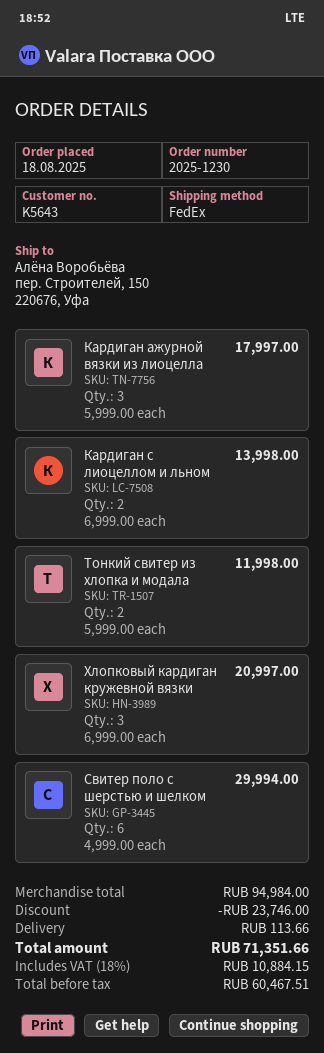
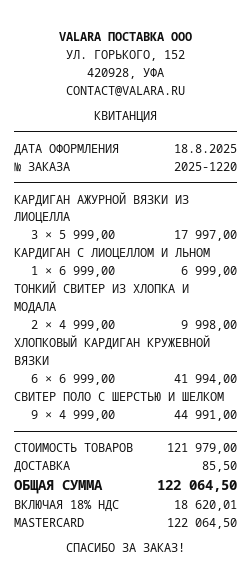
order number: 2025-1230 -> 2025-1220
Кардиган с лиоцеллом и льном: 2 x 6999.00 = 13998.00 -> 1 x 6999.00 = 6999.00
Тонкий свитер из хлопка и модала: 2 x 5999.00 = 11998.00 -> 2 x 4999.00 = 9998.00
Хлопковый кардиган кружевной вязки: 3 x 6999.00 = 20997.00 -> 6 x 6999.00 = 41994.00
Свитер поло с шерстью и шелком: 6 x 4999.00 = 29994.00 -> 9 x 4999.00 = 44991.00
subtotal: 94984.00 -> 121979.00
discount: 23746.00 -> none
shipping: 113.66 -> 85.50
tax: 18% = 10884.15 -> 18% = 18620.01
total: 71351.66 -> 122064.50

